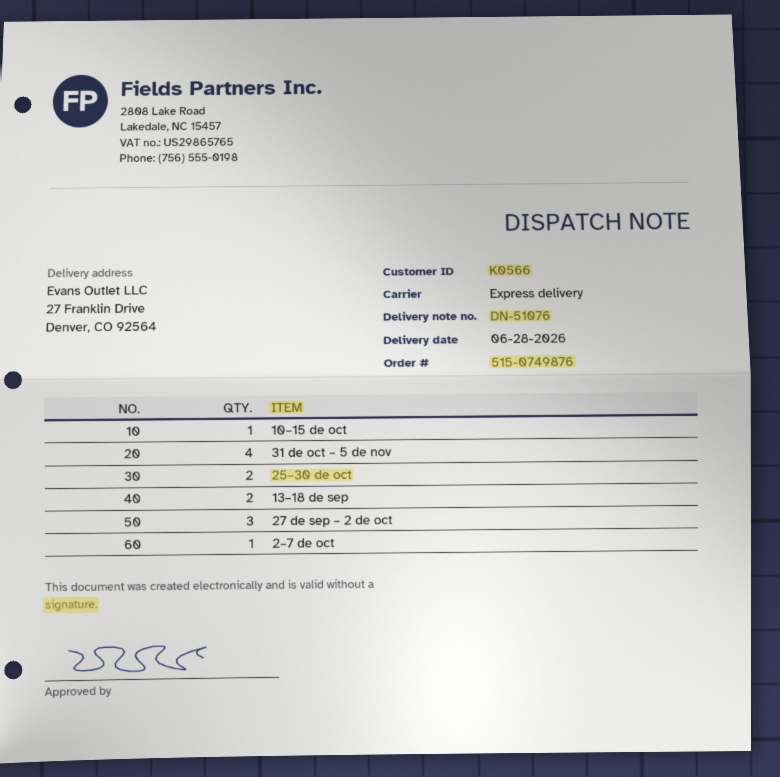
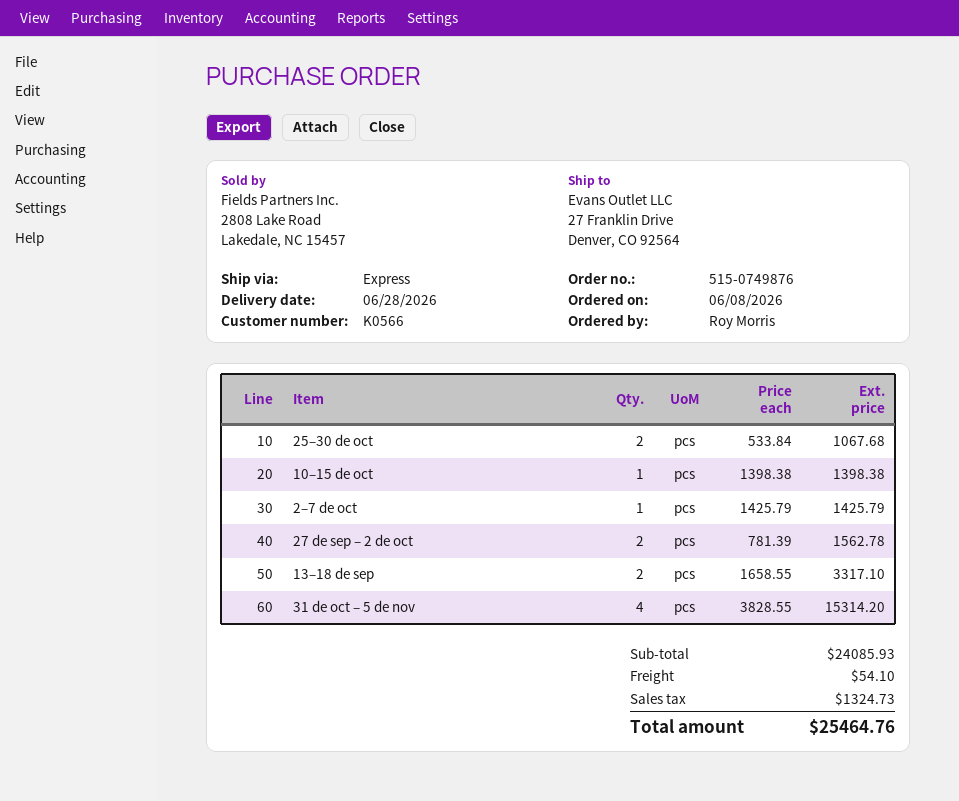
27 de sep – 2 de oct: 3 -> 2

